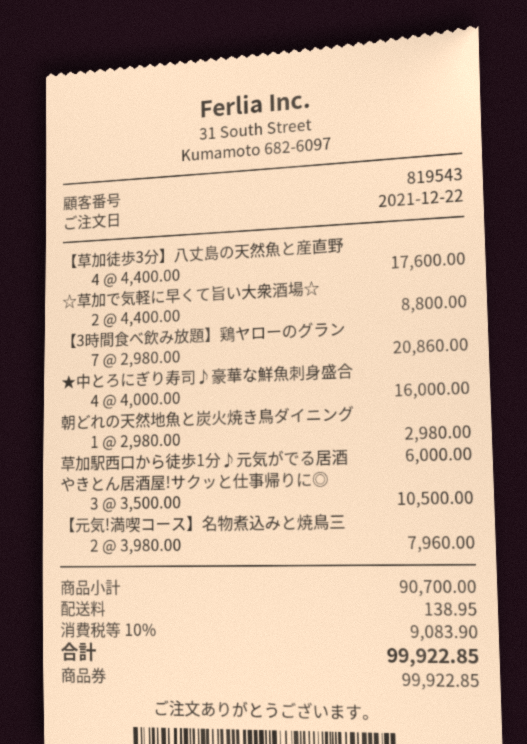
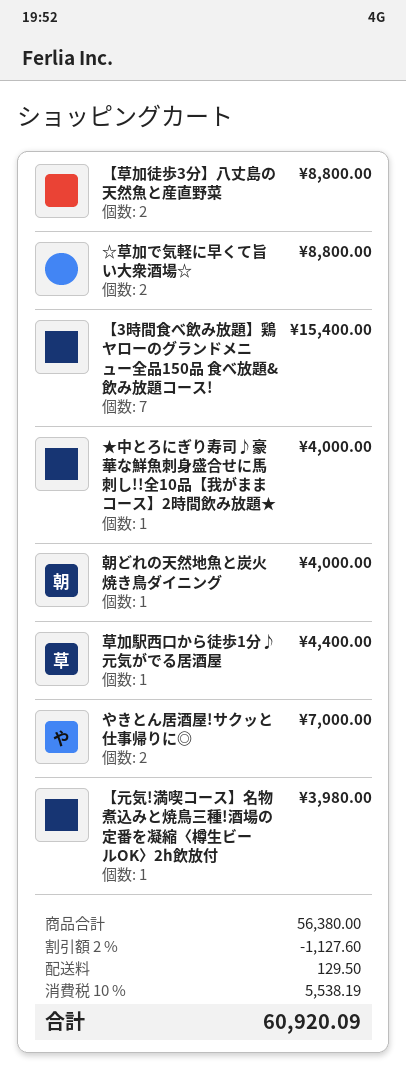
【草加徒歩3分】八丈島の天然魚と産直野: 4 for 17600.00 -> 2 for 8800.00
【3時間食べ飲み放題】鶏ヤローのグラン: 7 for 20860.00 -> 7 for 15400.00
★中とろにぎり寿司♪豪華な鮮魚刺身盛合: 4 for 16000.00 -> 1 for 4000.00
朝どれの天然地魚と炭火焼き鳥ダイニング: 1 for 2980.00 -> 1 for 4000.00
草加駅西口から徒歩1分♪元気がでる居酒: 1 for 6000.00 -> 1 for 4400.00
やきとん居酒屋!サクッと仕事帰りに◎: 3 for 10500.00 -> 2 for 7000.00
【元気!満喫コース】名物煮込みと焼鳥三: 2 for 7960.00 -> 1 for 3980.00
subtotal: 90700.00 -> 56380.00
discount: none -> 2% = 1127.60
shipping: 138.95 -> 129.50
tax: 10% = 9083.90 -> 10% = 5538.19
total: 99922.85 -> 60920.09

